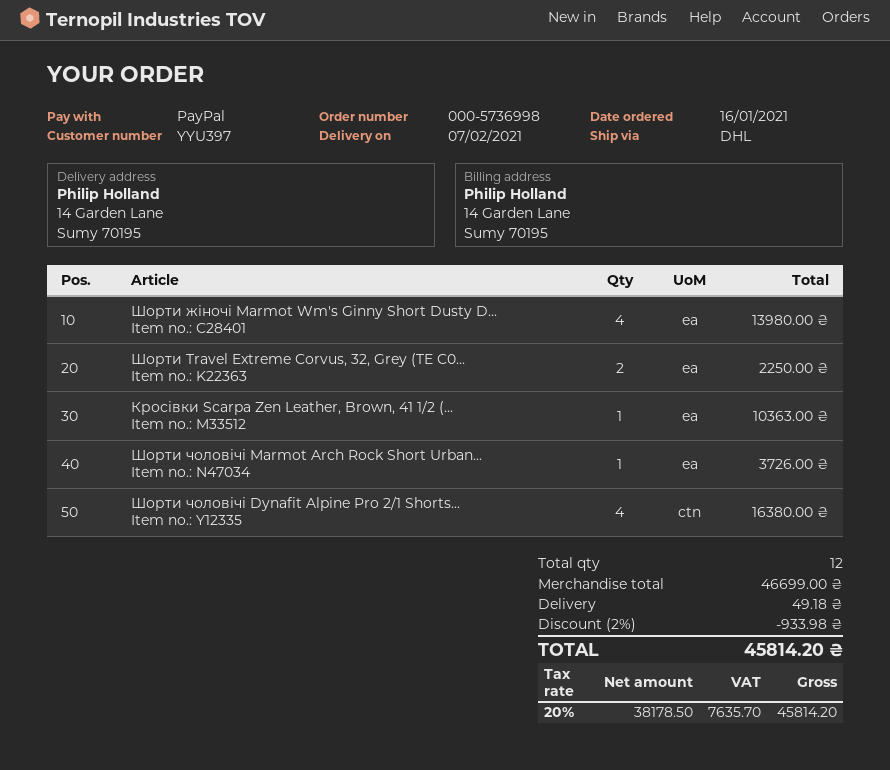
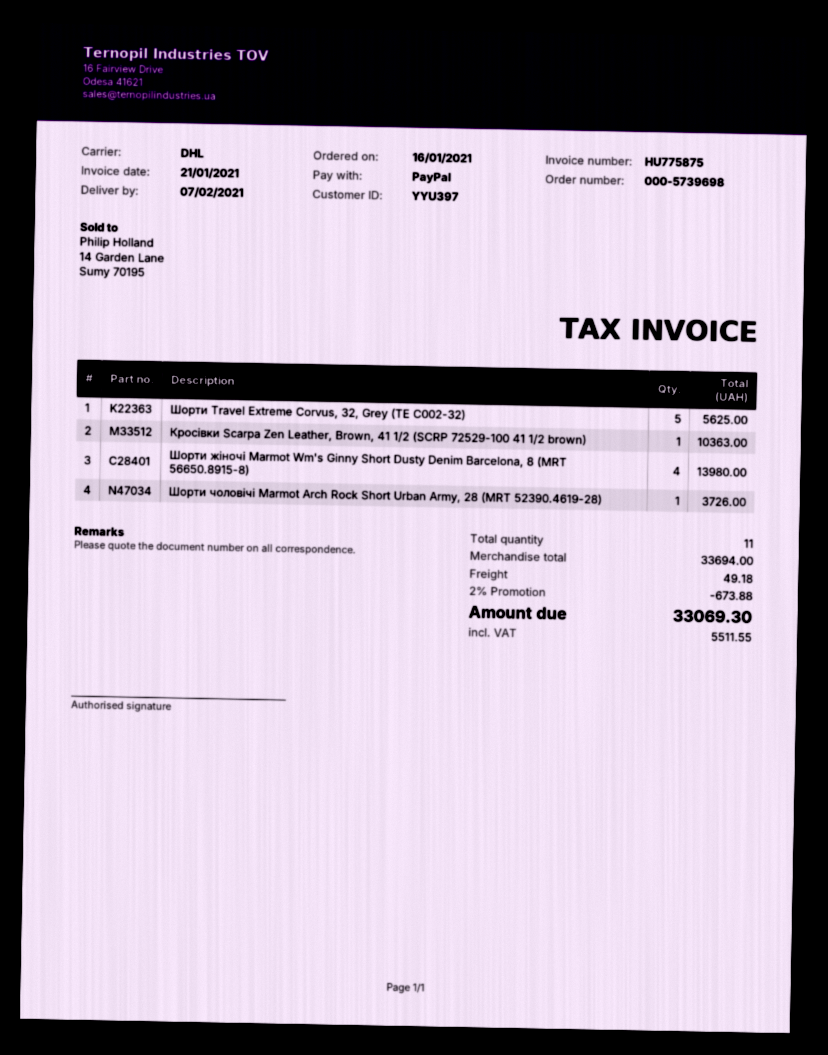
order number: 000-5736998 -> 000-5739698
Шорти Travel Extreme Corvus, 32, Grey (TE C0...: 2 for 2250.00 -> 5 for 5625.00
Шорти чоловічі Dynafit Alpine Pro 2/1 Shorts...: 4 for 16380.00 -> none
total quantity: 12 -> 11
subtotal: 46699.00 -> 33694.00
discount: 2% = 933.98 -> 2% = 673.88
tax: 7635.70 -> 5511.55
total: 45814.20 -> 33069.30

